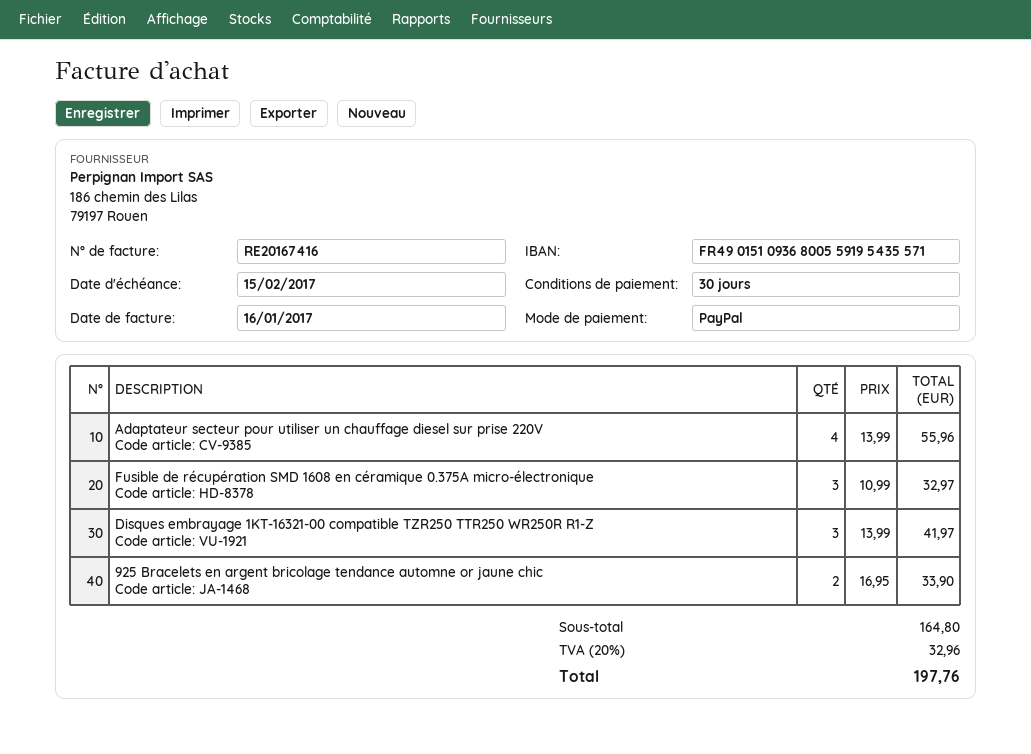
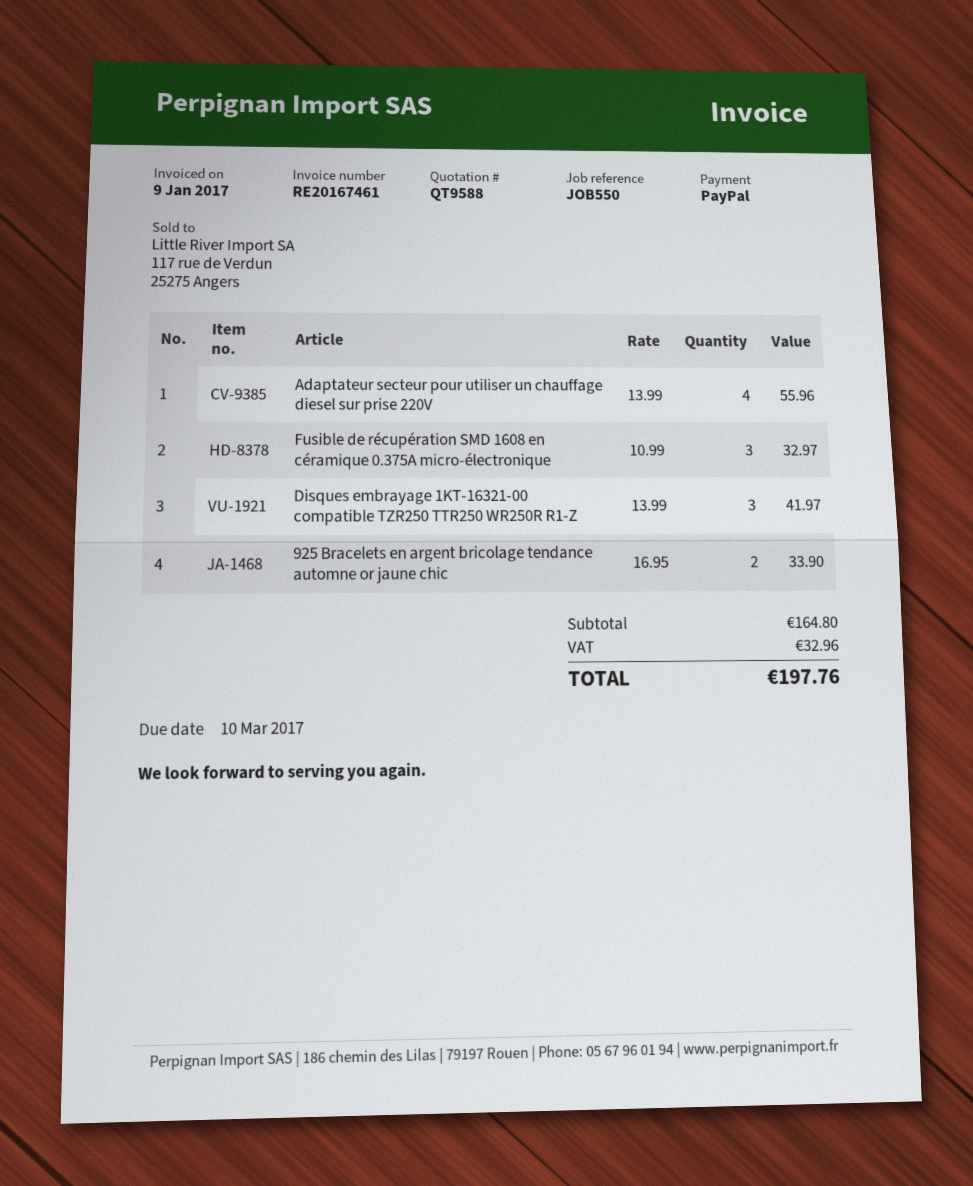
invoice number: RE20167416 -> RE20167461
invoice date: 2017-01-16 -> 2017-01-09
due date: 2017-02-15 -> 2017-03-10

